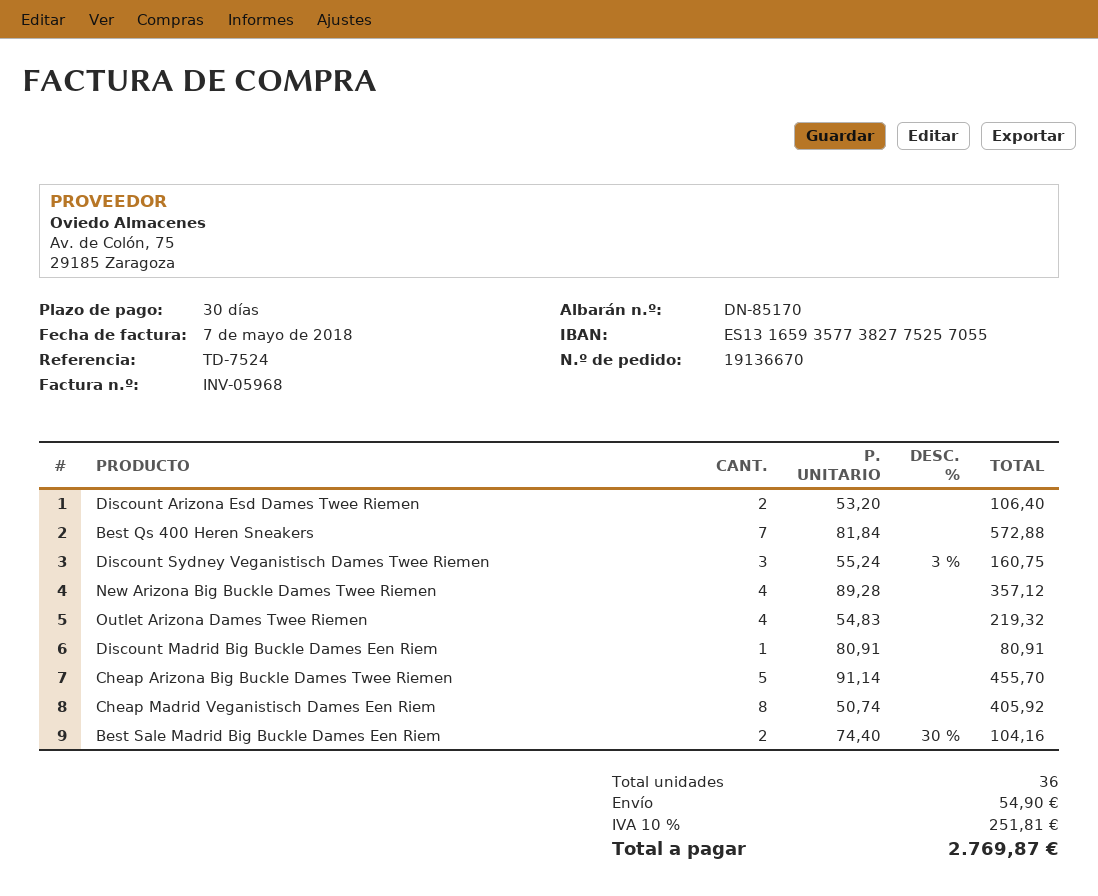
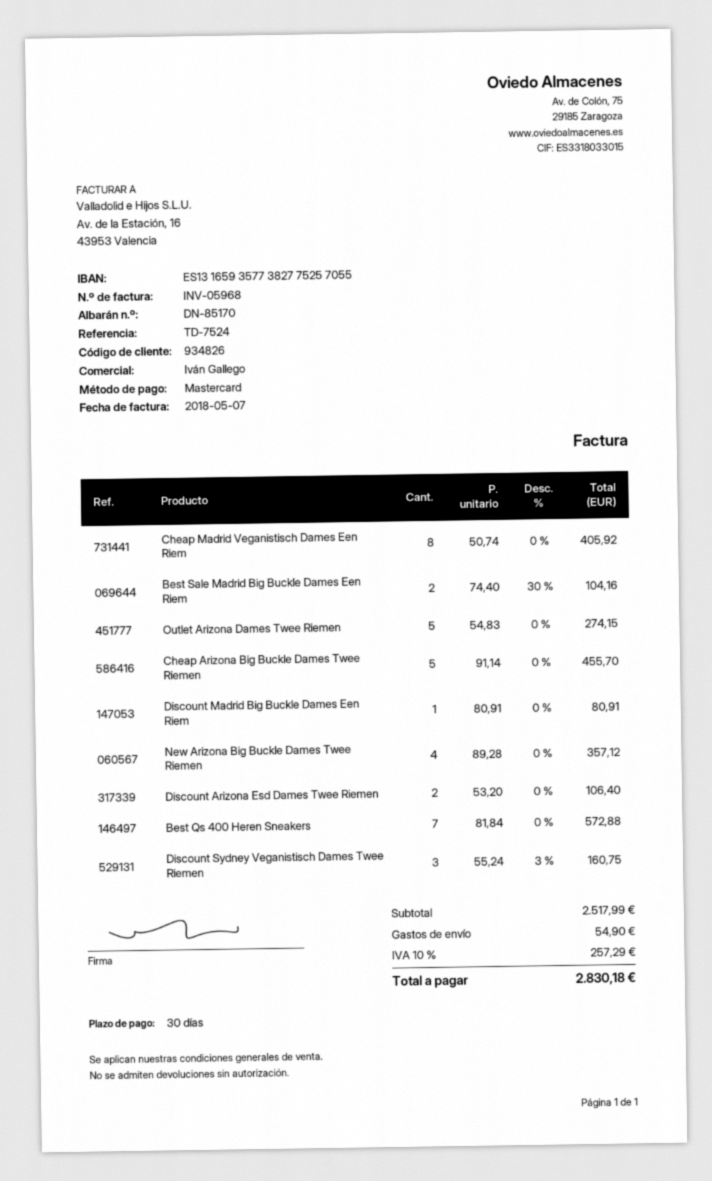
Outlet Arizona Dames Twee Riemen: 4 x 54.83 = 219.32 -> 5 x 54.83 = 274.15
tax: 10% = 251.81 -> 10% = 257.29
total: 2769.87 -> 2830.18

